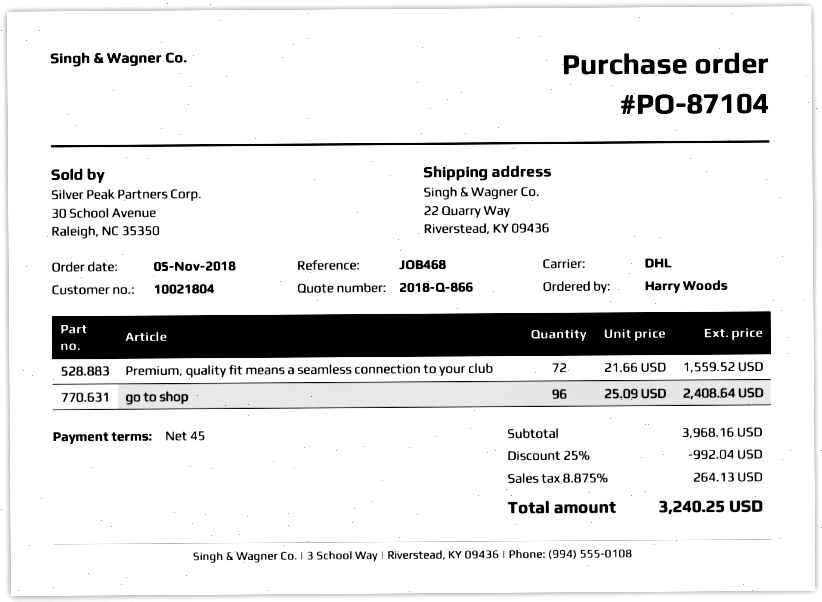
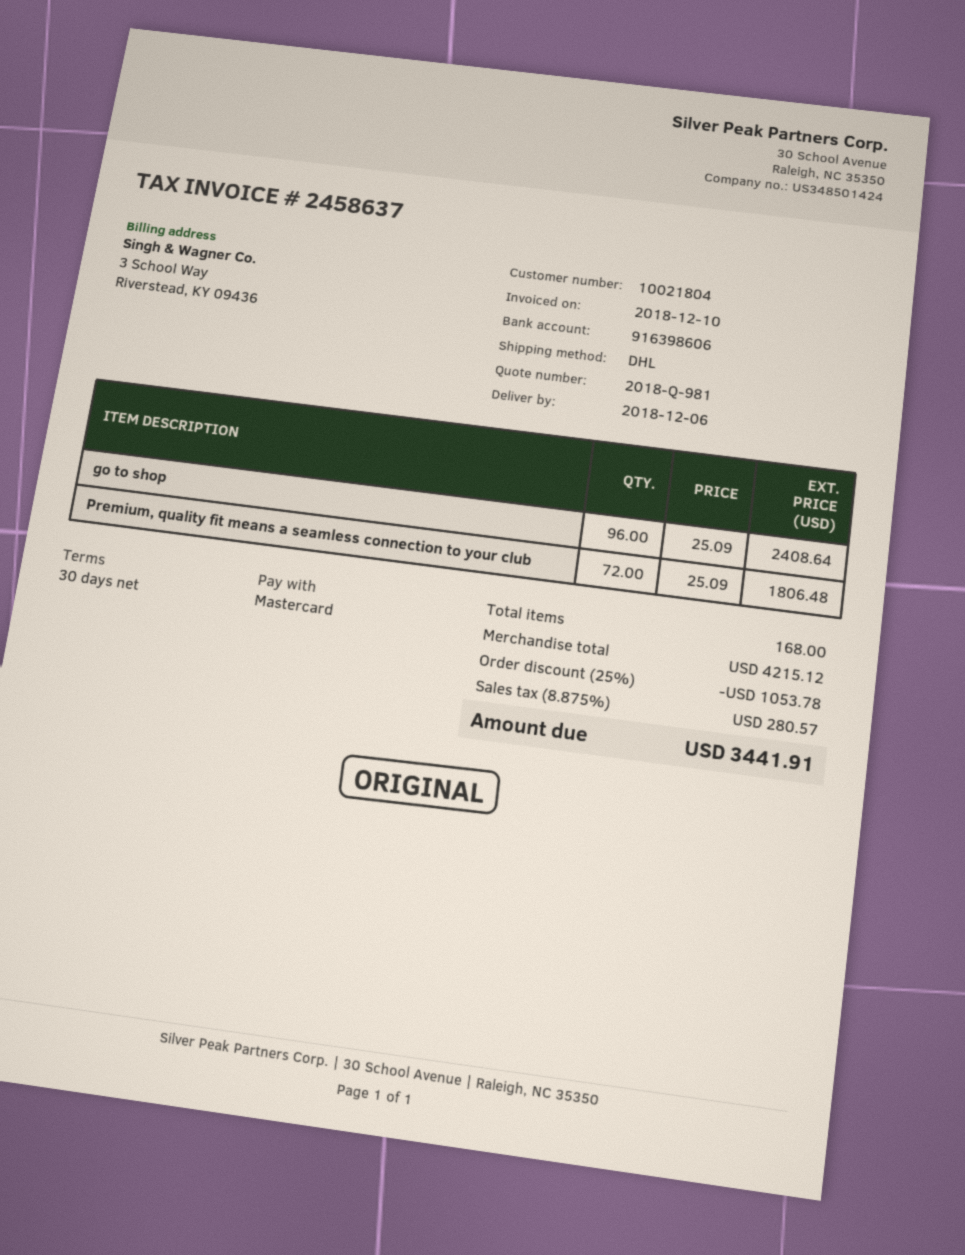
quote number: 2018-Q-866 -> 2018-Q-981
payment terms: 45 days -> 30 days
Premium, quality fit means a seamless connection to your club: 72 x 21.66 = 1559.52 -> 72 x 25.09 = 1806.48
subtotal: 3968.16 -> 4215.12
discount: 25% = 992.04 -> 25% = 1053.78
tax: 8.875% = 264.13 -> 8.875% = 280.57
total: 3240.25 -> 3441.91

